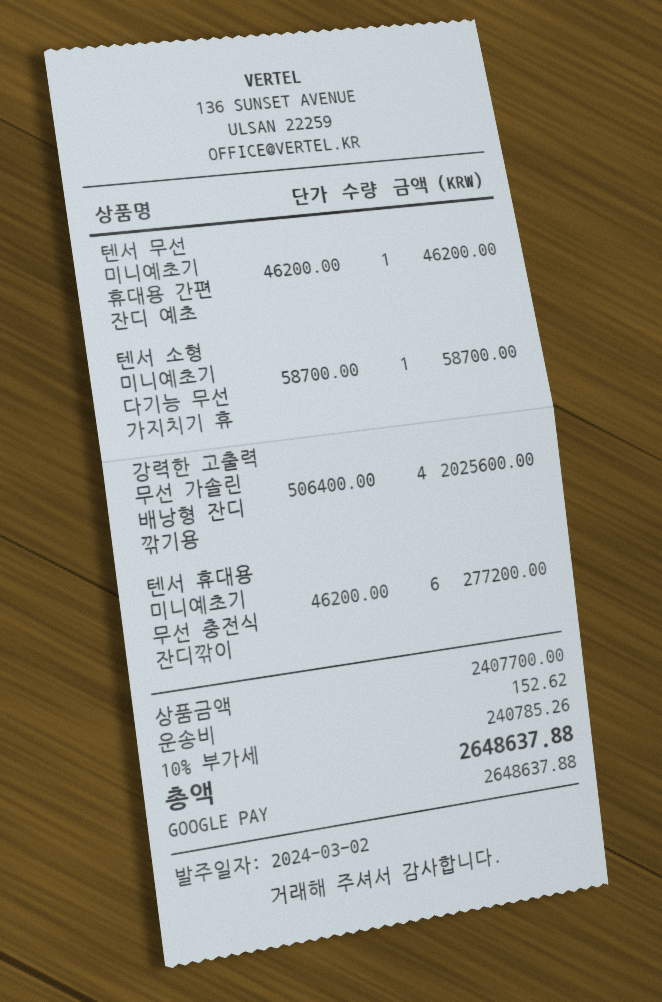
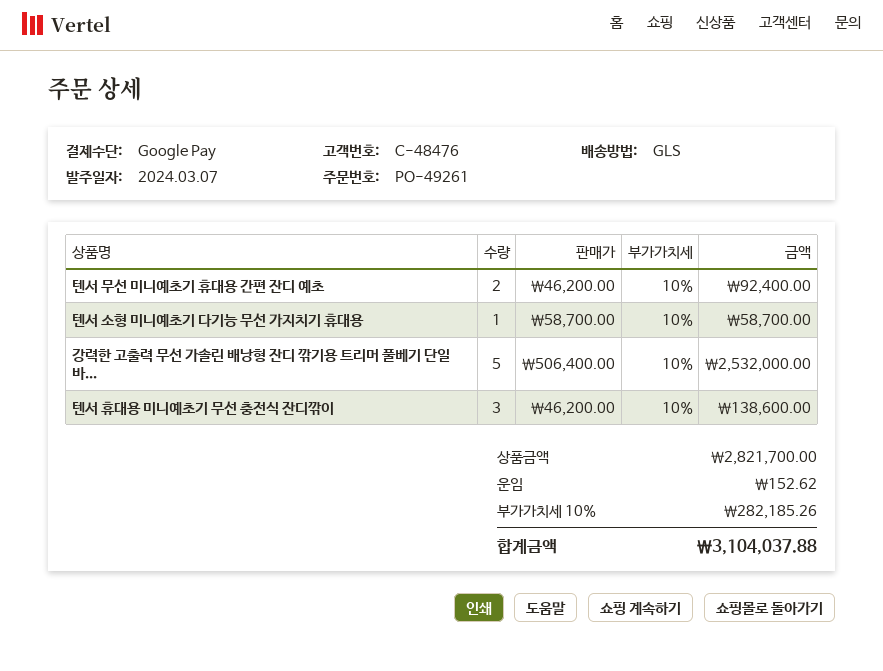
order date: 2024-03-02 -> 2024-03-07
텐서 무선 미니예초기 휴대용 간편 잔디 예초: 1 x 46200.00 = 46200.00 -> 2 x 46200.00 = 92400.00
강력한 고출력 무선 가솔린 배낭형 잔디 깎기용: 4 x 506400.00 = 2025600.00 -> 5 x 506400.00 = 2532000.00
텐서 휴대용 미니예초기 무선 충전식 잔디깎이: 6 x 46200.00 = 277200.00 -> 3 x 46200.00 = 138600.00
subtotal: 2407700.00 -> 2821700.00
tax: 10% = 240785.26 -> 10% = 282185.26
total: 2648637.88 -> 3104037.88

